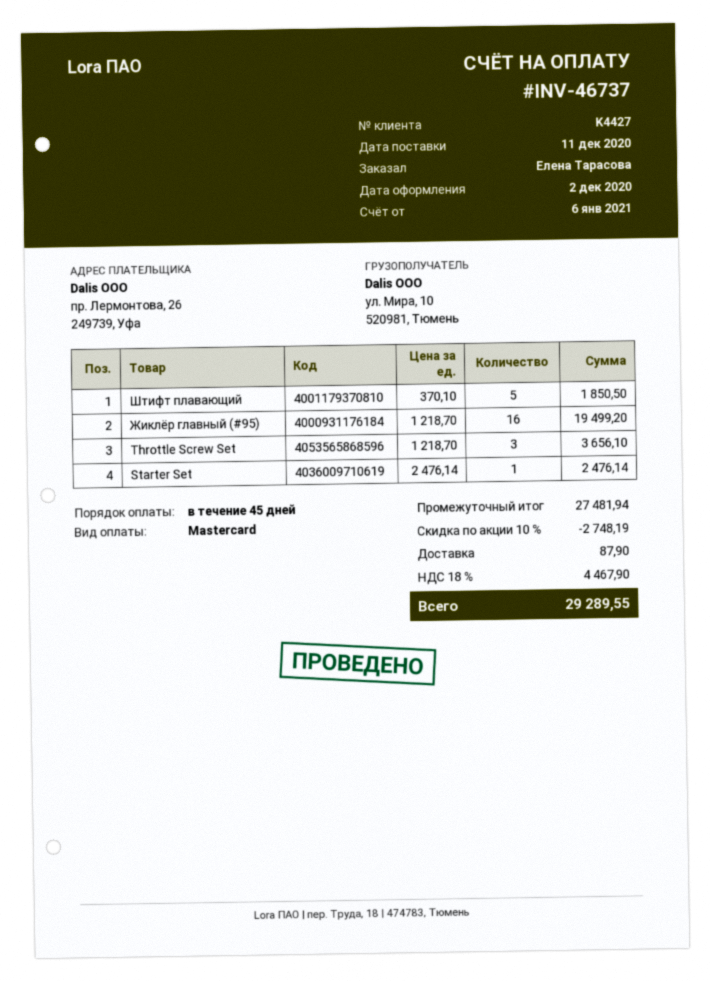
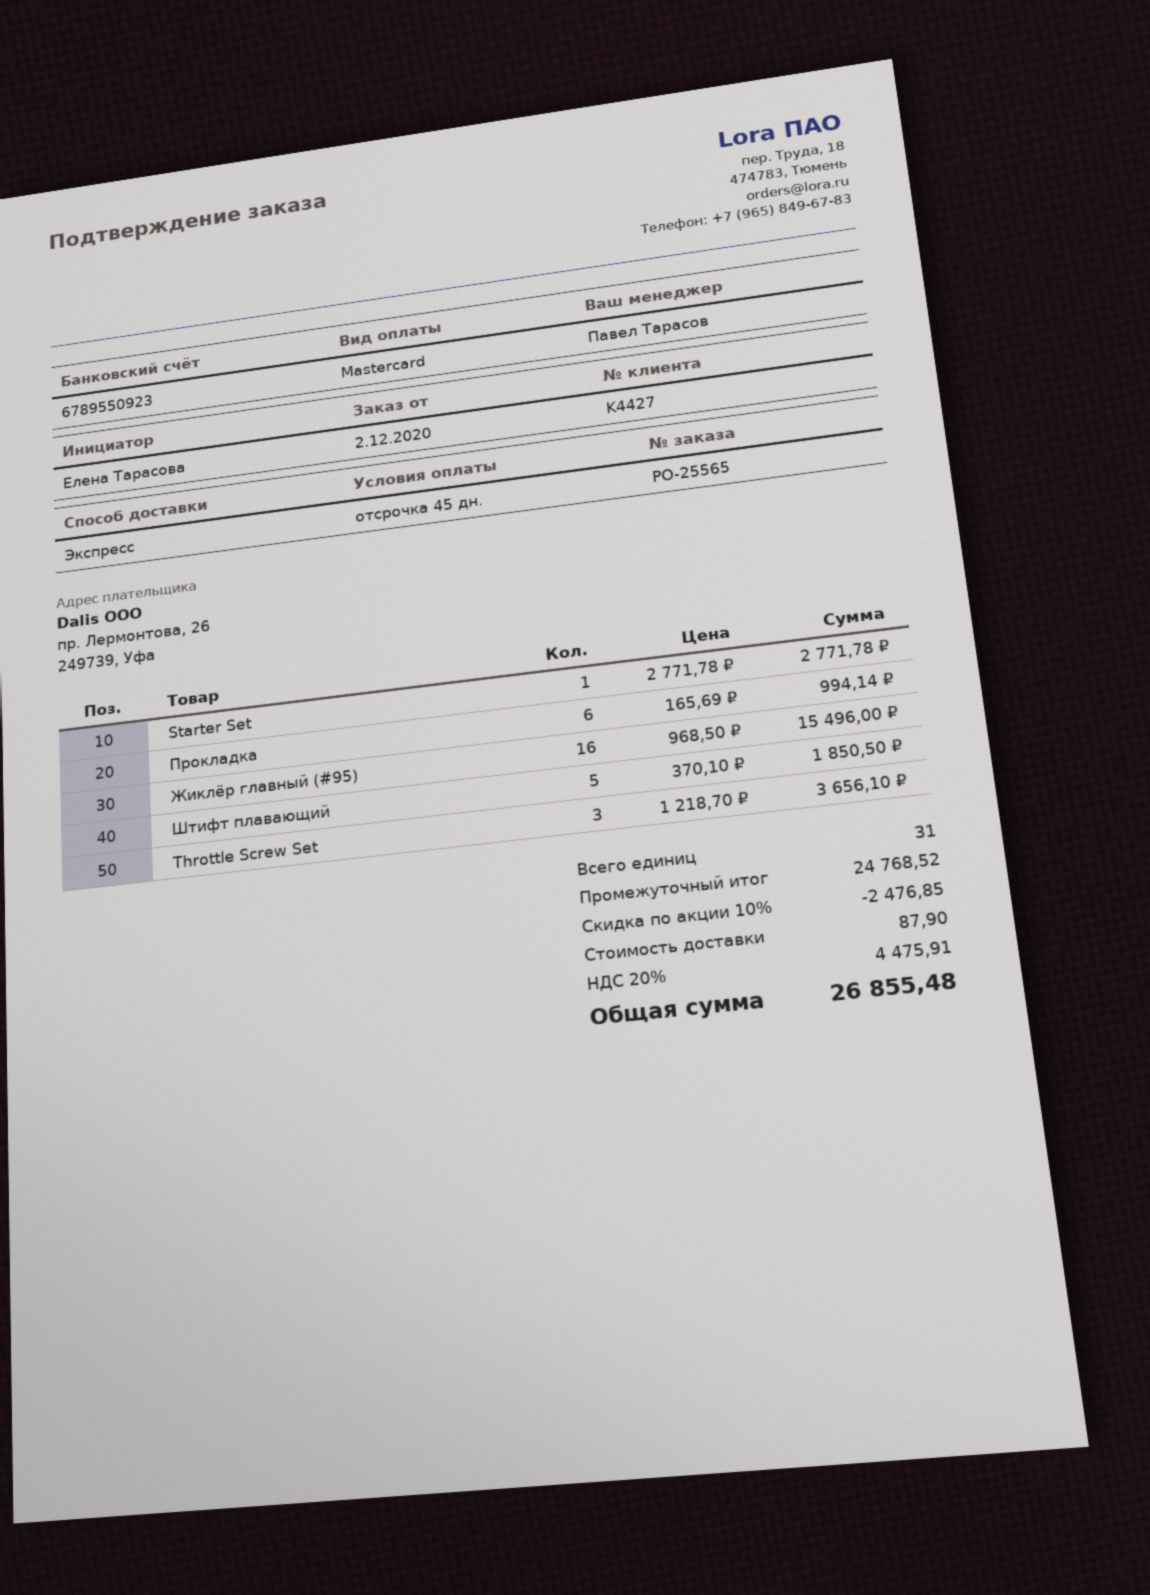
Жиклёр главный (#95): 16 x 1218.70 = 19499.20 -> 16 x 968.50 = 15496.00
Starter Set: 1 x 2476.14 = 2476.14 -> 1 x 2771.78 = 2771.78
Прокладка: none -> 6 x 165.69 = 994.14
subtotal: 27481.94 -> 24768.52
discount: 10% = 2748.19 -> 10% = 2476.85
tax: 18% = 4467.90 -> 20% = 4475.91
total: 29289.55 -> 26855.48

